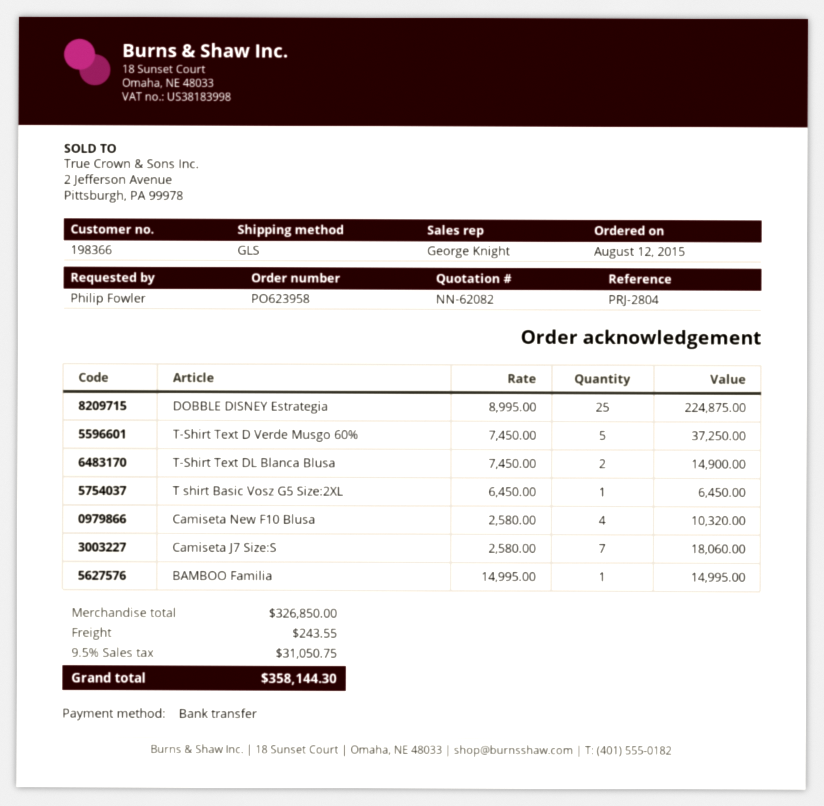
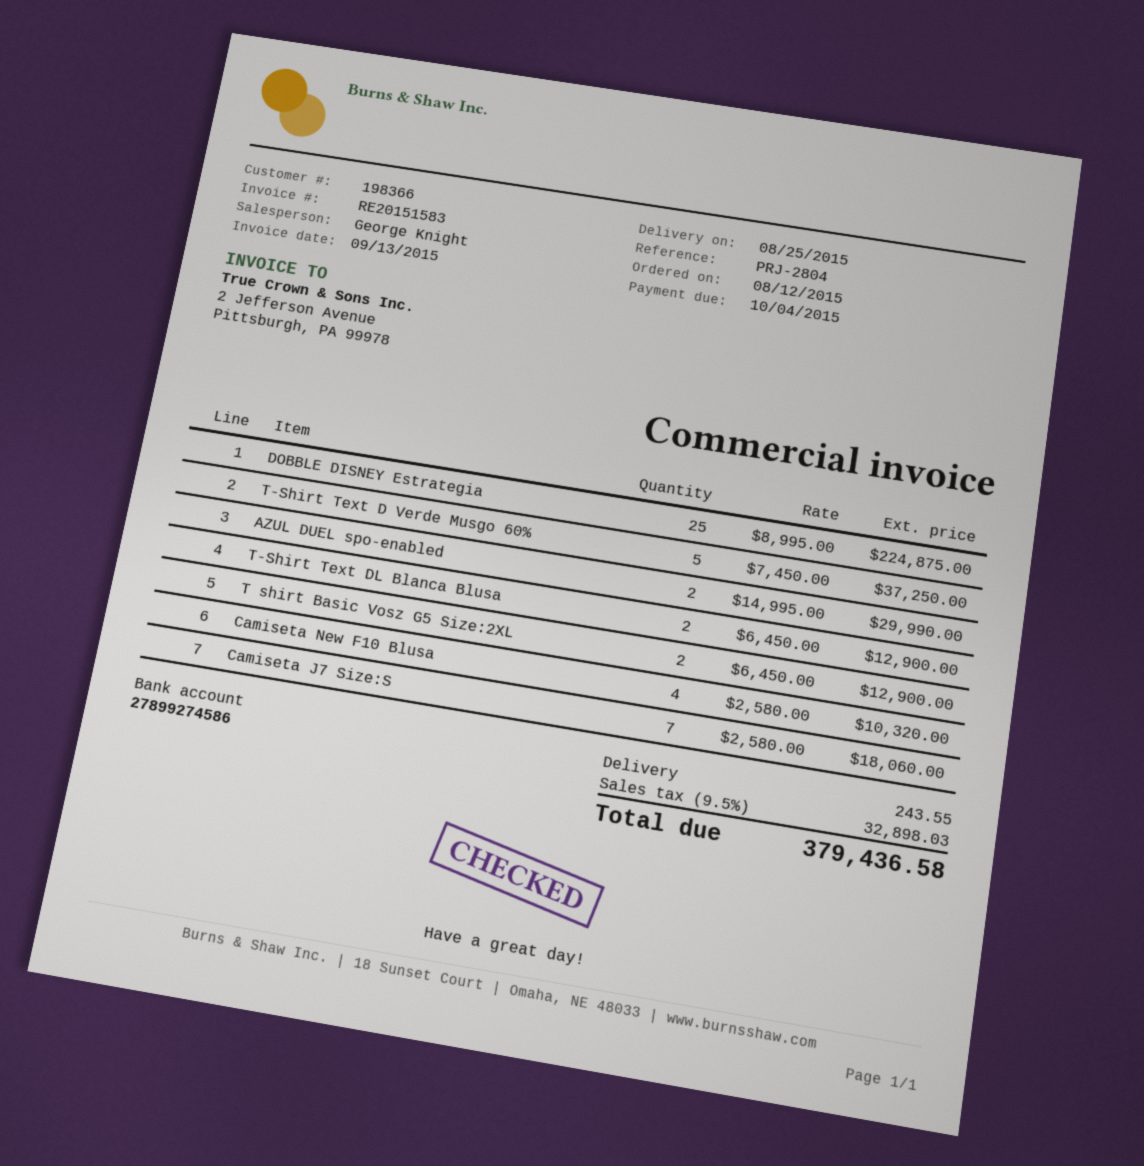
T-Shirt Text DL Blanca Blusa: 2 x 7450.00 = 14900.00 -> 2 x 6450.00 = 12900.00
T shirt Basic Vosz G5 Size:2XL: 1 x 6450.00 = 6450.00 -> 2 x 6450.00 = 12900.00
BAMBOO Familia: 1 x 14995.00 = 14995.00 -> none
AZUL DUEL spo-enabled: none -> 2 x 14995.00 = 29990.00
tax: 9.5% = 31050.75 -> 9.5% = 32898.03
total: 358144.30 -> 379436.58

